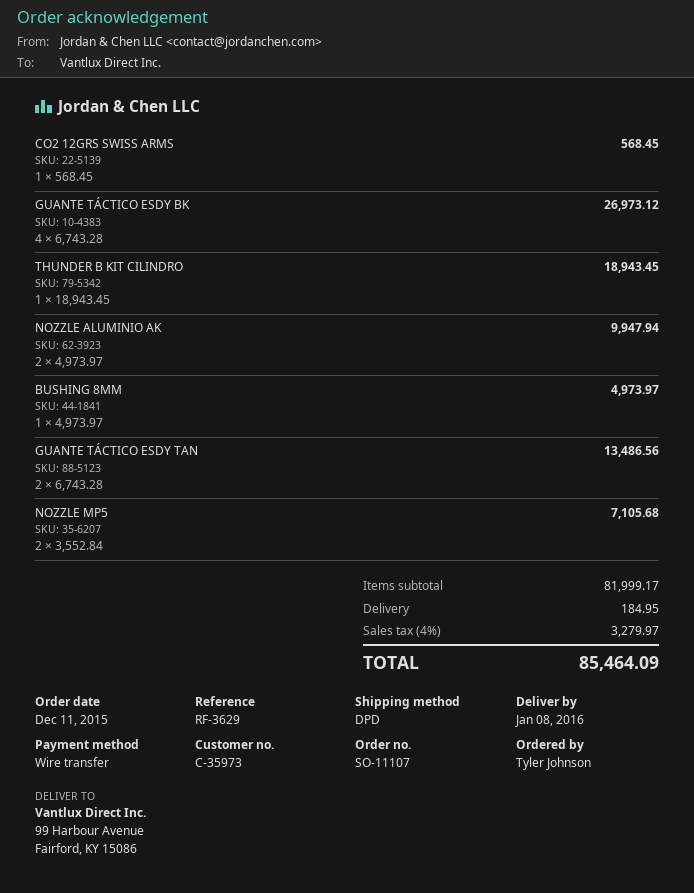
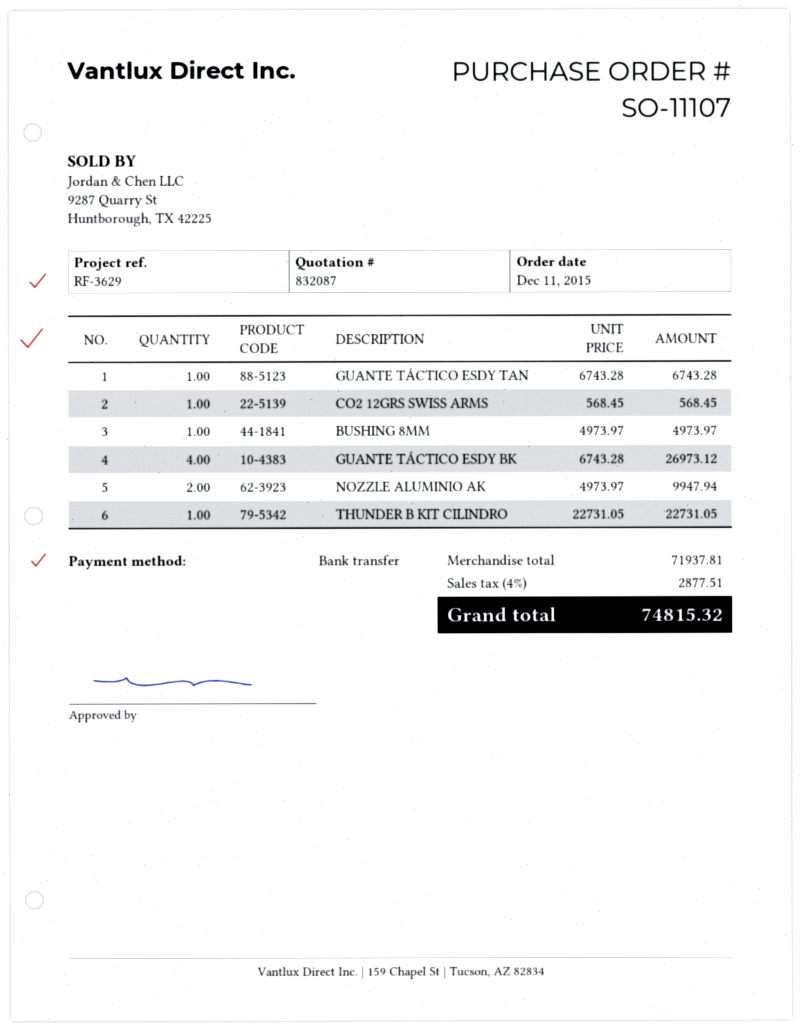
THUNDER B KIT CILINDRO: 1 x 18943.45 = 18943.45 -> 1 x 22731.05 = 22731.05
GUANTE TÁCTICO ESDY TAN: 2 x 6743.28 = 13486.56 -> 1 x 6743.28 = 6743.28
NOZZLE MP5: 2 x 3552.84 = 7105.68 -> none
subtotal: 81999.17 -> 71937.81
shipping: 184.95 -> none
tax: 4% = 3279.97 -> 4% = 2877.51
total: 85464.09 -> 74815.32

